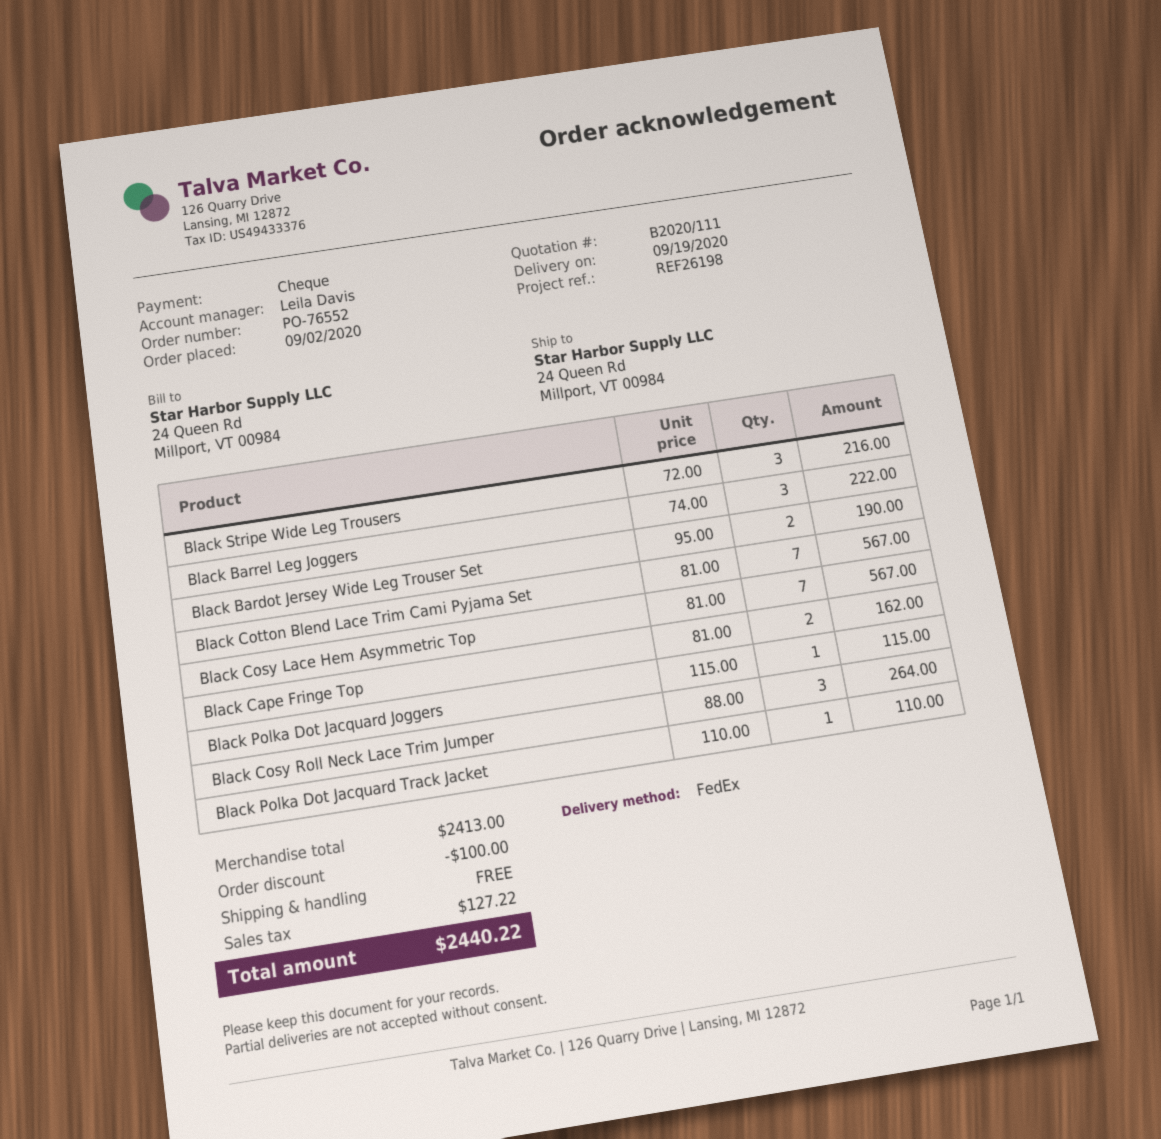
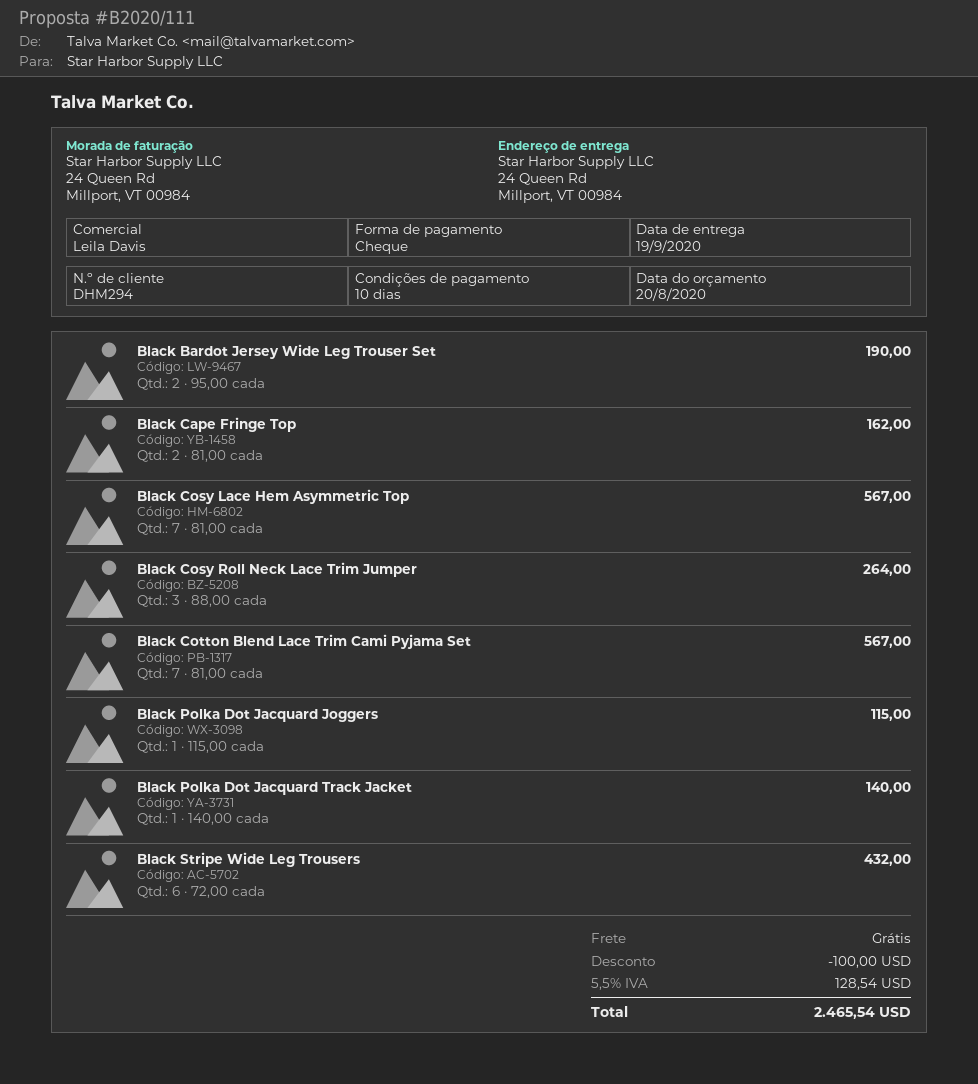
Black Stripe Wide Leg Trousers: 3 x 72.00 = 216.00 -> 6 x 72.00 = 432.00
Black Barrel Leg Joggers: 3 x 74.00 = 222.00 -> none
Black Polka Dot Jacquard Track Jacket: 1 x 110.00 = 110.00 -> 1 x 140.00 = 140.00
tax: 127.22 -> 128.54
total: 2440.22 -> 2465.54

